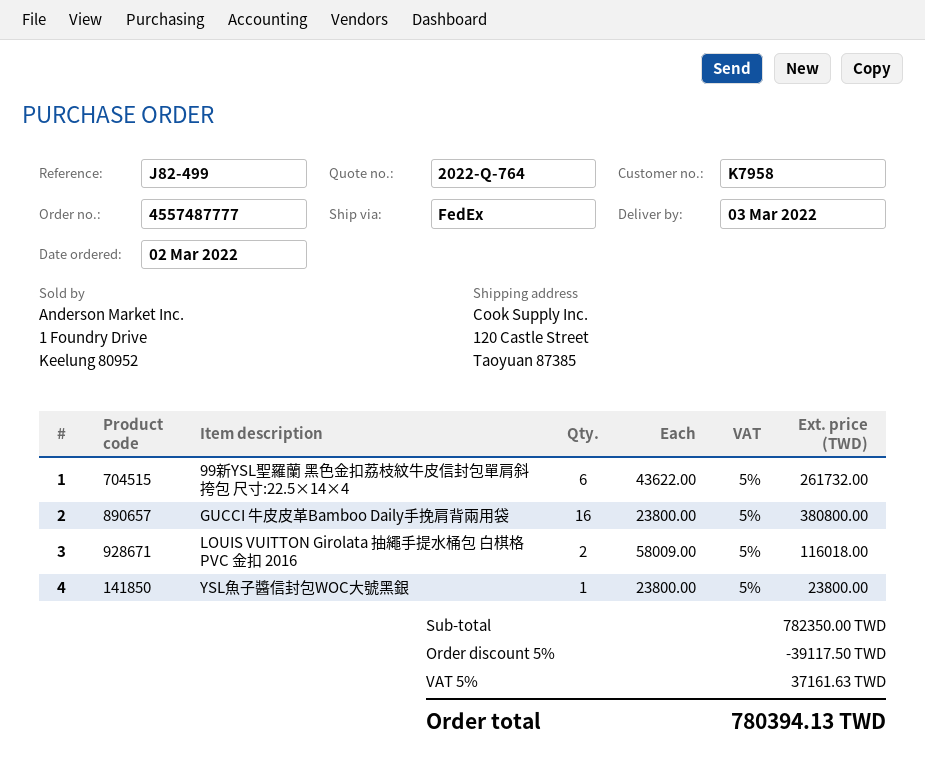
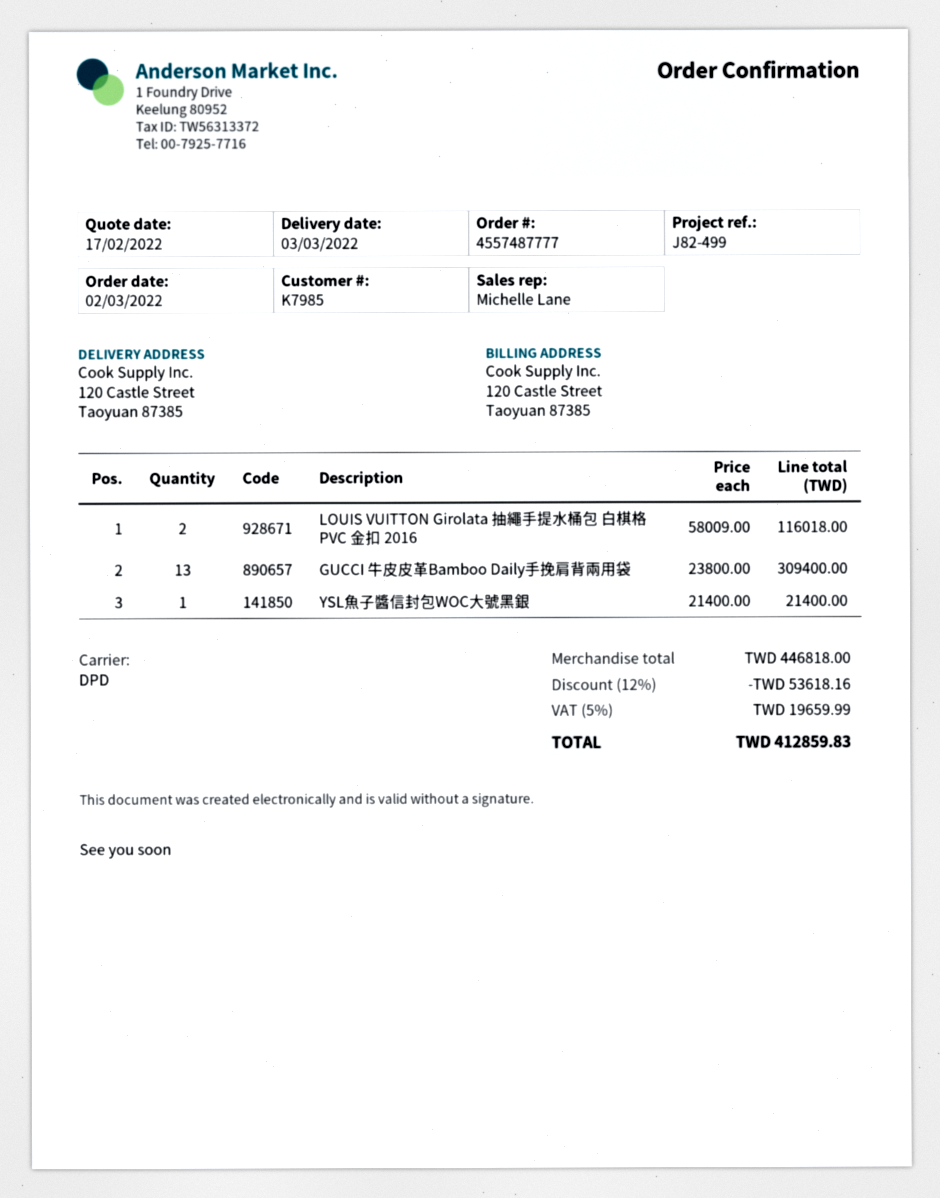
customer number: K7958 -> K7985
shipping method: FedEx -> DPD
99新YSL聖羅蘭 黑色金扣荔枝紋牛皮信封包單肩斜挎包 尺寸:22.5×14×4: 6 x 43622.00 = 261732.00 -> none
GUCCI 牛皮皮革Bamboo Daily手挽肩背兩用袋: 16 x 23800.00 = 380800.00 -> 13 x 23800.00 = 309400.00
YSL魚子醬信封包WOC大號黑銀: 1 x 23800.00 = 23800.00 -> 1 x 21400.00 = 21400.00
subtotal: 782350.00 -> 446818.00
discount: 5% = 39117.50 -> 12% = 53618.16
tax: 5% = 37161.63 -> 5% = 19659.99
total: 780394.13 -> 412859.83

